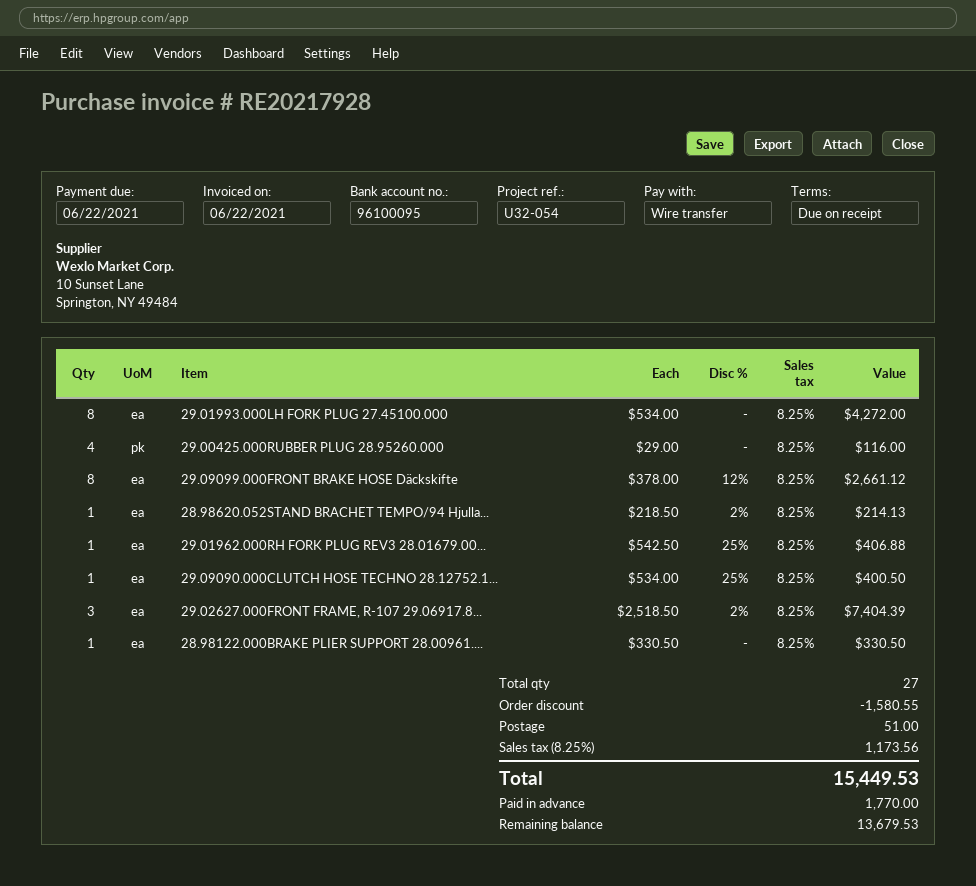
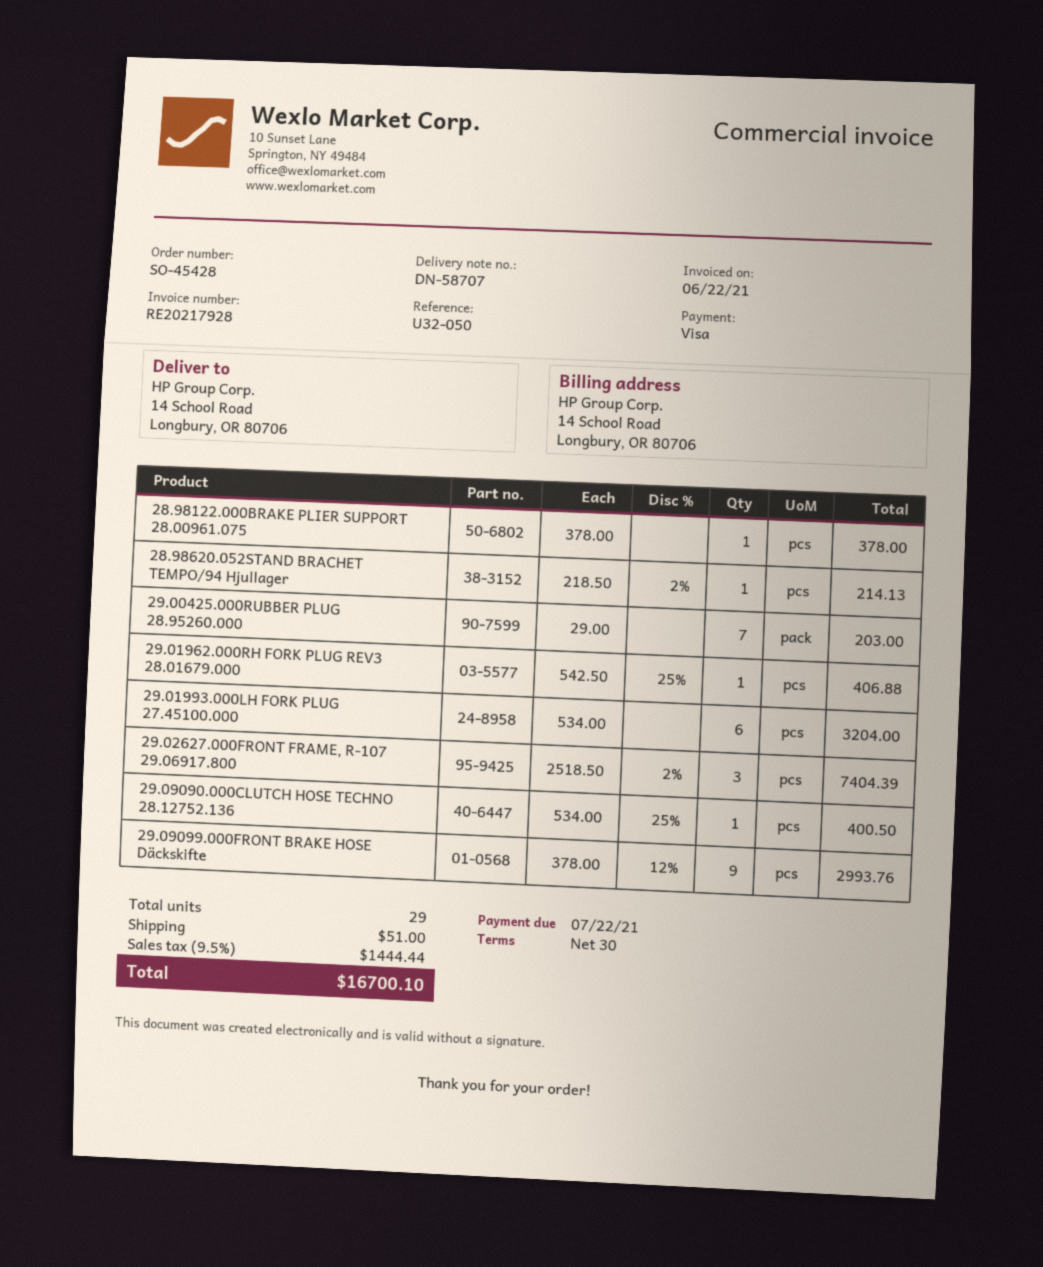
payment terms: on receipt -> 30 days
due date: 2021-06-22 -> 2021-07-22
reference: U32-054 -> U32-050
payment method: bank transfer -> Visa
29.01993.000LH FORK PLUG 27.45100.000: 8 x 534.00 = 4272.00 -> 6 x 534.00 = 3204.00
29.00425.000RUBBER PLUG 28.95260.000: 4 x 29.00 = 116.00 -> 7 x 29.00 = 203.00
29.09099.000FRONT BRAKE HOSE Däckskifte: 8 x 378.00 - 12% = 2661.12 -> 9 x 378.00 - 12% = 2993.76
28.98122.000BRAKE PLIER SUPPORT 28.00961....: 1 x 330.50 = 330.50 -> 1 x 378.00 = 378.00
total quantity: 27 -> 29
discount: 1580.55 -> none
tax: 8.25% = 1173.56 -> 9.5% = 1444.44
total: 15449.53 -> 16700.10

